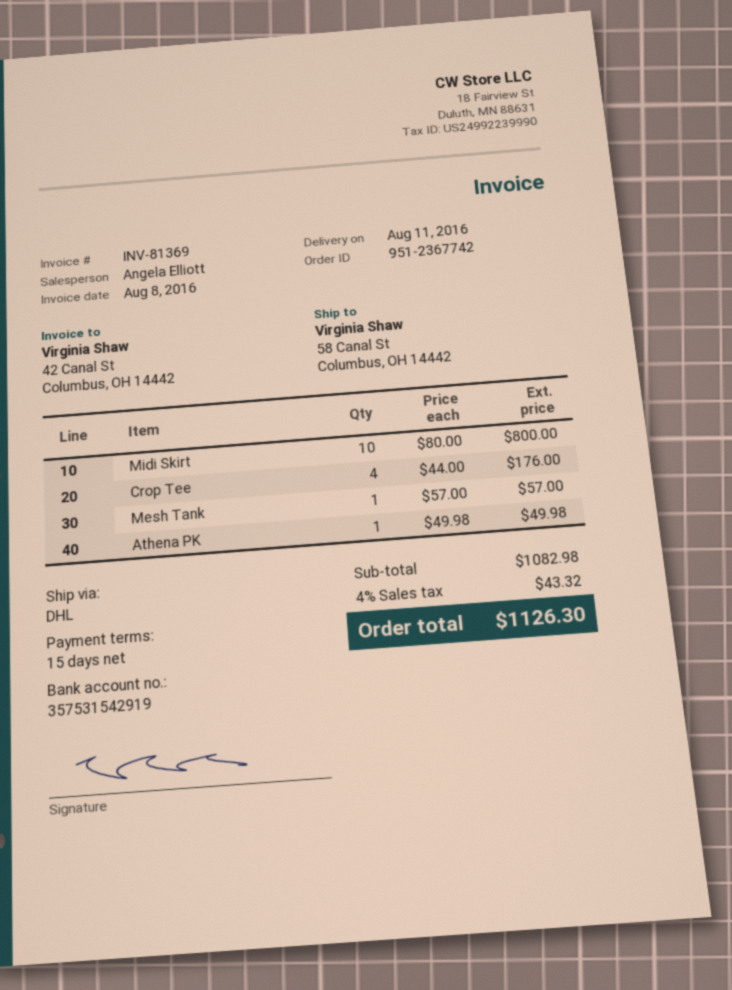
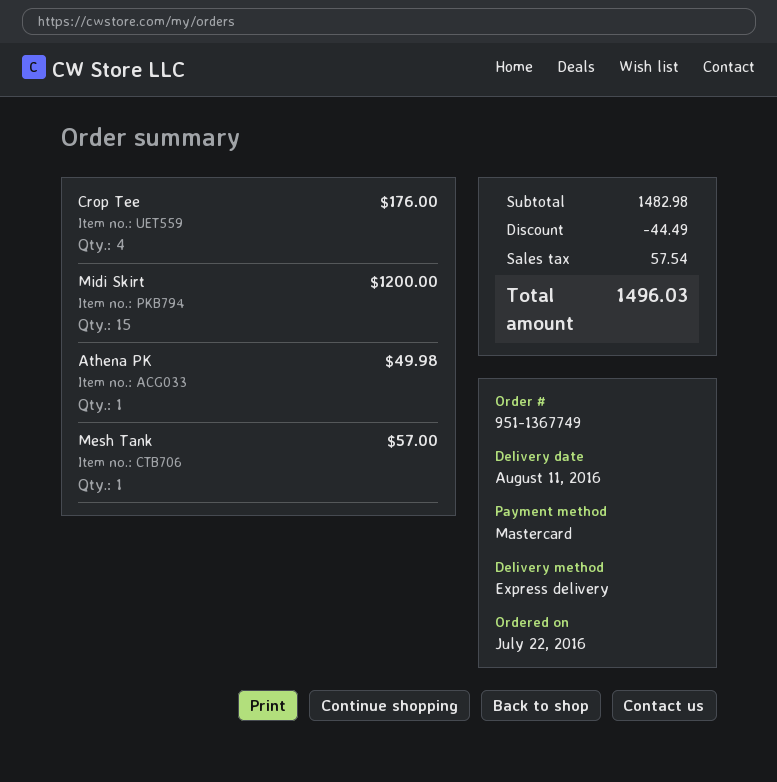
order number: 951-2367742 -> 951-1367749
shipping method: DHL -> express
Midi Skirt: 10 for 800.00 -> 15 for 1200.00
subtotal: 1082.98 -> 1482.98
discount: none -> 44.49
tax: 43.32 -> 57.54
total: 1126.30 -> 1496.03

